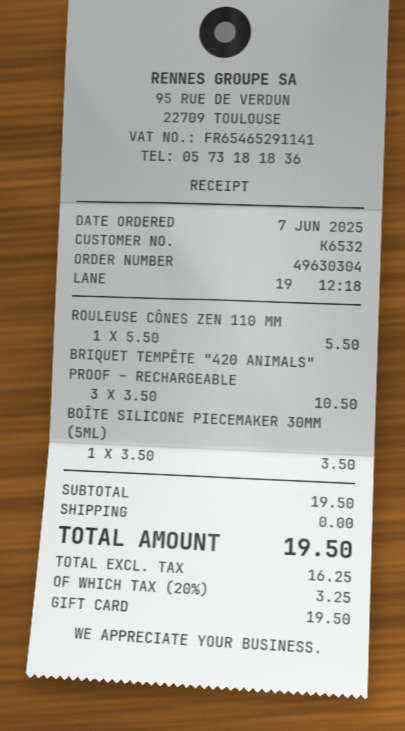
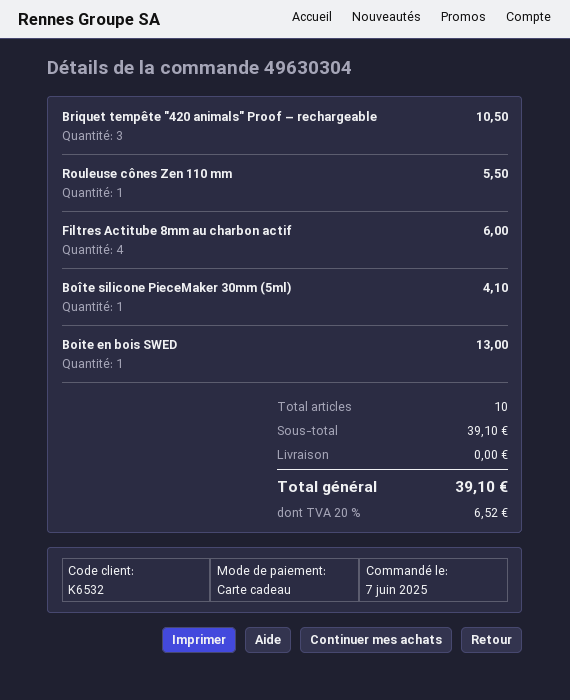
BOÎTE SILICONE PIECEMAKER 30MM (5ML): 1 for 3.50 -> 1 for 4.10
Filtres Actitube 8mm au charbon actif: none -> 4 for 6.00
Boite en bois SWED: none -> 1 for 13.00
subtotal: 19.50 -> 39.10
tax: 20% = 3.25 -> 20% = 6.52
total: 19.50 -> 39.10

